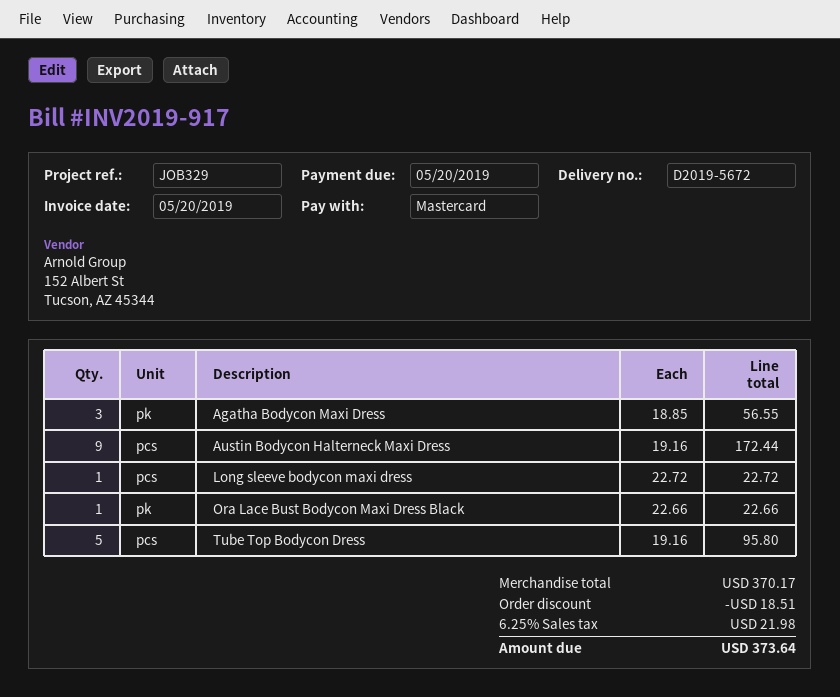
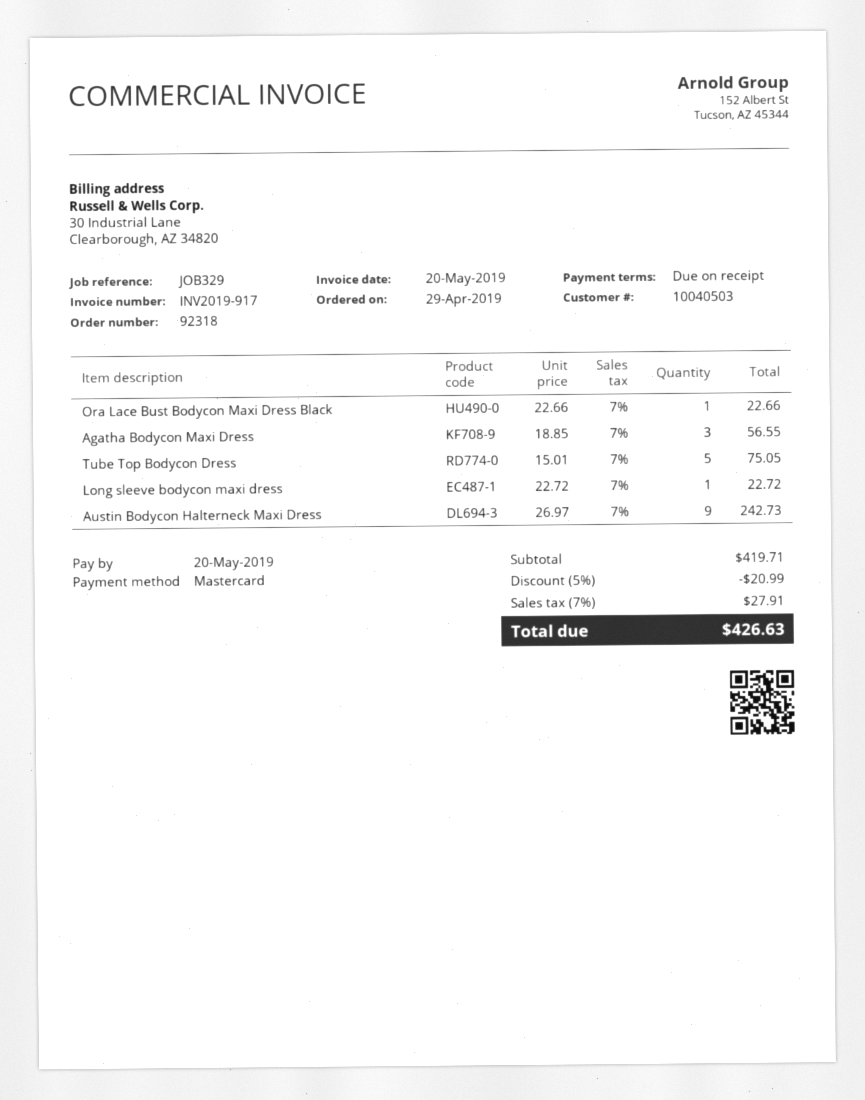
Austin Bodycon Halterneck Maxi Dress: 9 x 19.16 = 172.44 -> 9 x 26.97 = 242.73
Tube Top Bodycon Dress: 5 x 19.16 = 95.80 -> 5 x 15.01 = 75.05
subtotal: 370.17 -> 419.71
discount: 18.51 -> 20.99
tax: 6.25% = 21.98 -> 7% = 27.91
total: 373.64 -> 426.63

